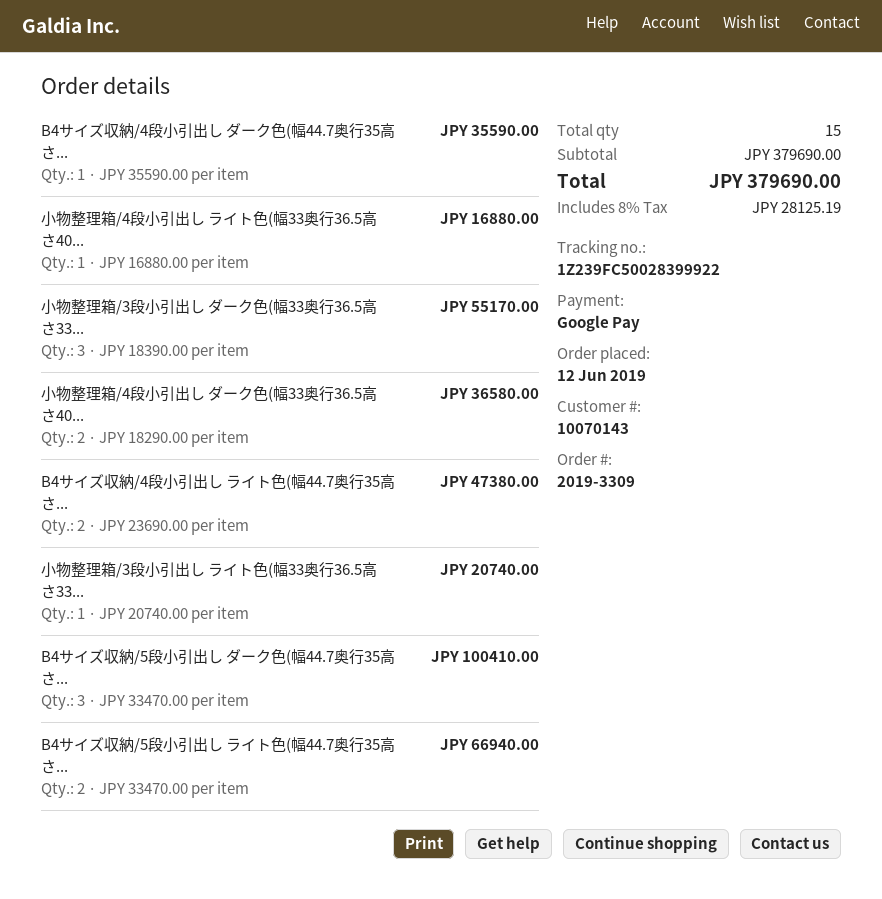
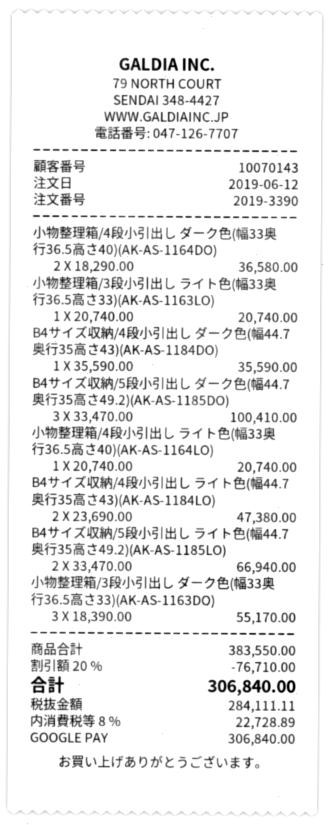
order number: 2019-3309 -> 2019-3390
小物整理箱/4段小引出し ライト色(幅33奥行36.5高さ40...: 1 x 16880.00 = 16880.00 -> 1 x 20740.00 = 20740.00
subtotal: 379690.00 -> 383550.00
discount: none -> 20% = 76710.00
tax: 8% = 28125.19 -> 8% = 22728.89
total: 379690.00 -> 306840.00

